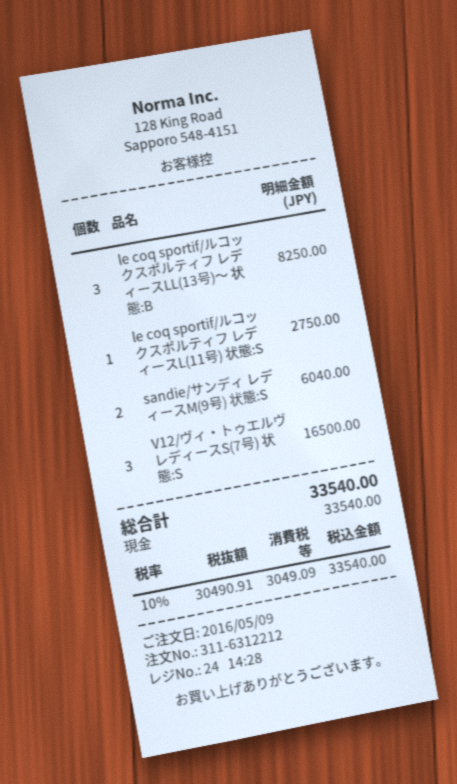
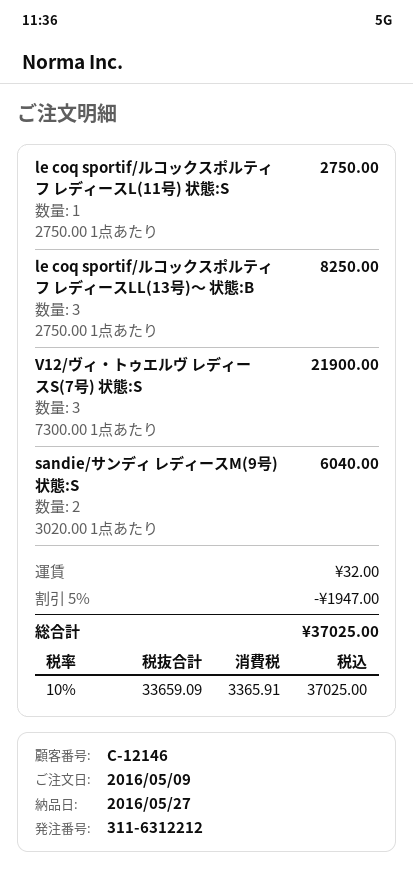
V12/ヴィ・トゥエルヴ レディースS(7号) 状態:S: 3 for 16500.00 -> 3 for 21900.00
discount: none -> 5% = 1947.00
shipping: none -> 32.00
net: 30490.91 -> 33659.09
tax: 10% = 3049.09 -> 10% = 3365.91
total: 33540.00 -> 37025.00

